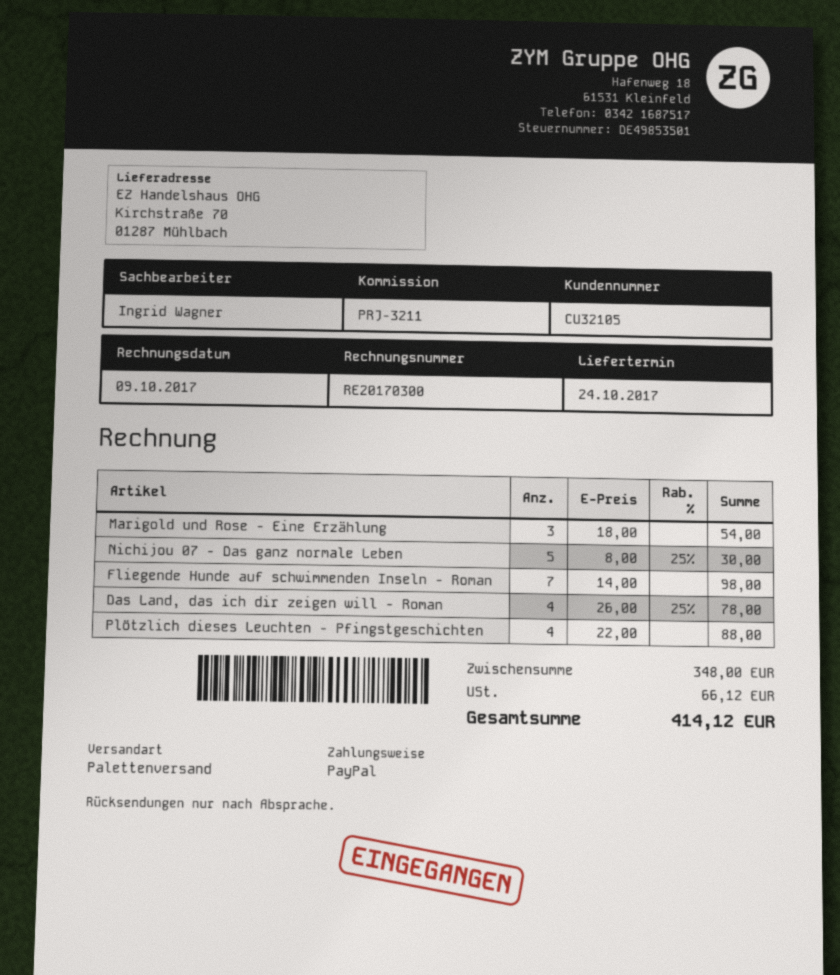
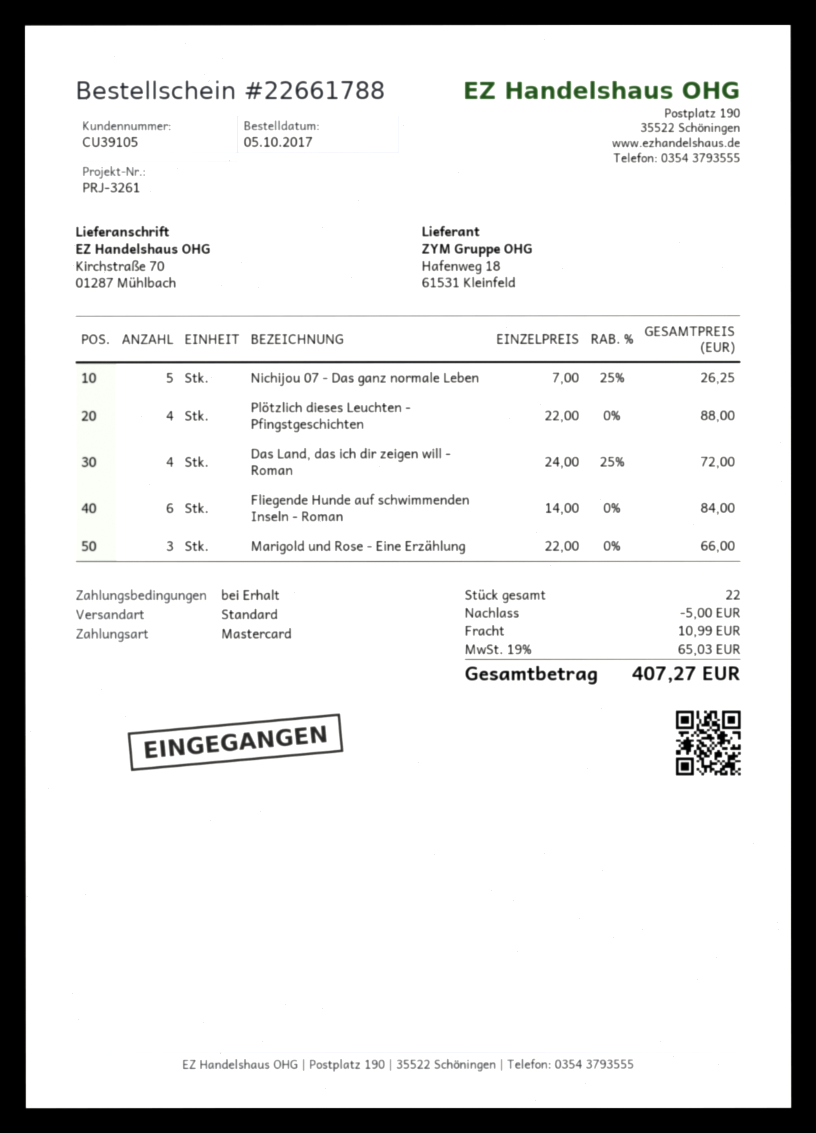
customer number: CU32105 -> CU39105
reference: PRJ-3211 -> PRJ-3261
payment method: PayPal -> Mastercard
shipping method: pallet freight -> standard
Marigold und Rose - Eine Erzählung: 3 x 18.00 = 54.00 -> 3 x 22.00 = 66.00
Nichijou 07 - Das ganz normale Leben: 5 x 8.00 - 25% = 30.00 -> 5 x 7.00 - 25% = 26.25
Fliegende Hunde auf schwimmenden Inseln - Roman: 7 x 14.00 = 98.00 -> 6 x 14.00 = 84.00
Das Land, das ich dir zeigen will - Roman: 4 x 26.00 - 25% = 78.00 -> 4 x 24.00 - 25% = 72.00
discount: none -> 5.00
shipping: none -> 10.99
tax: 66.12 -> 65.03
total: 414.12 -> 407.27

